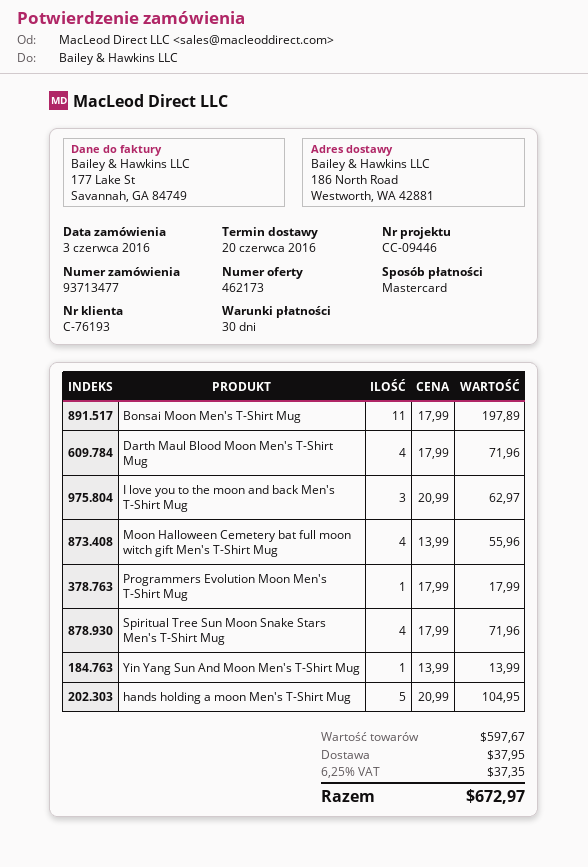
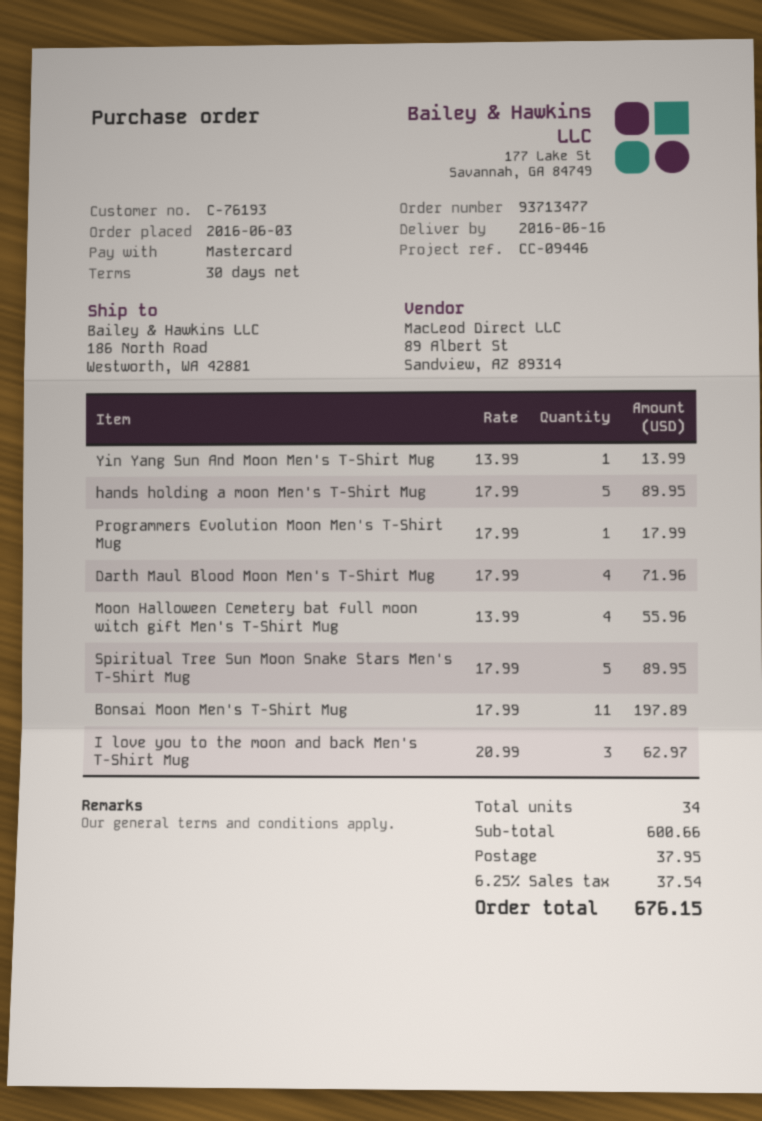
delivery date: 2016-06-20 -> 2016-06-16
Spiritual Tree Sun Moon Snake Stars Men's T-Shirt Mug: 4 x 17.99 = 71.96 -> 5 x 17.99 = 89.95
hands holding a moon Men's T-Shirt Mug: 5 x 20.99 = 104.95 -> 5 x 17.99 = 89.95
subtotal: 597.67 -> 600.66
tax: 6.25% = 37.35 -> 6.25% = 37.54
total: 672.97 -> 676.15

